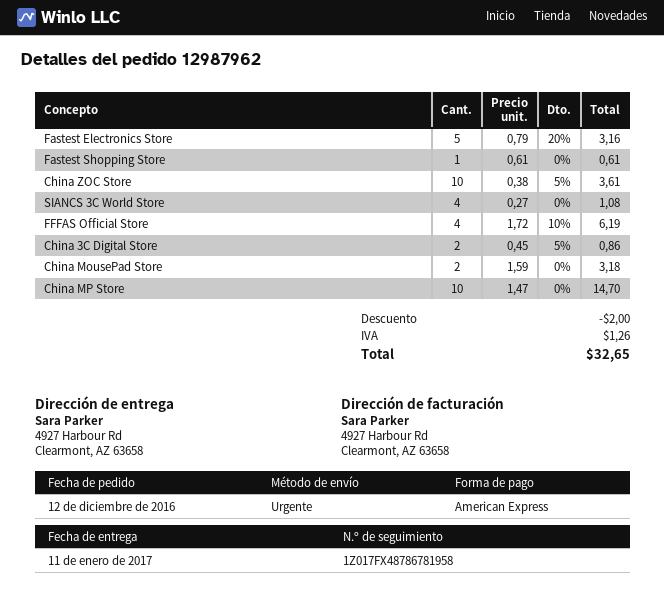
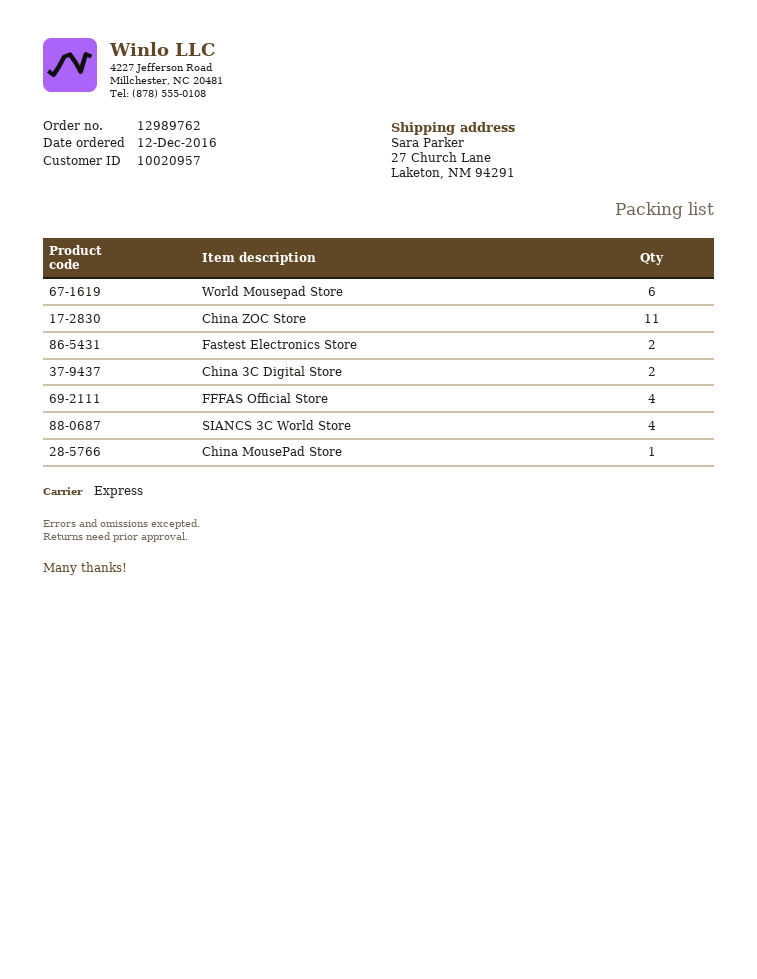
order number: 12987962 -> 12989762
ship to: 4927 Harbour Rd, Clearmont, AZ 63658 -> 27 Church Lane, Laketon, NM 94291
Fastest Electronics Store: 5 -> 2
Fastest Shopping Store: 1 -> none
China ZOC Store: 10 -> 11
China MousePad Store: 2 -> 1
China MP Store: 10 -> none
World Mousepad Store: none -> 6

